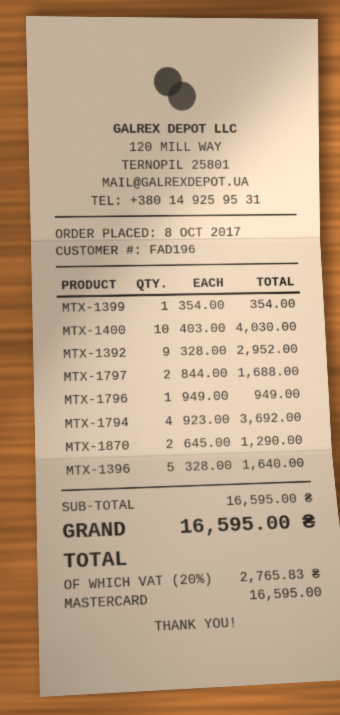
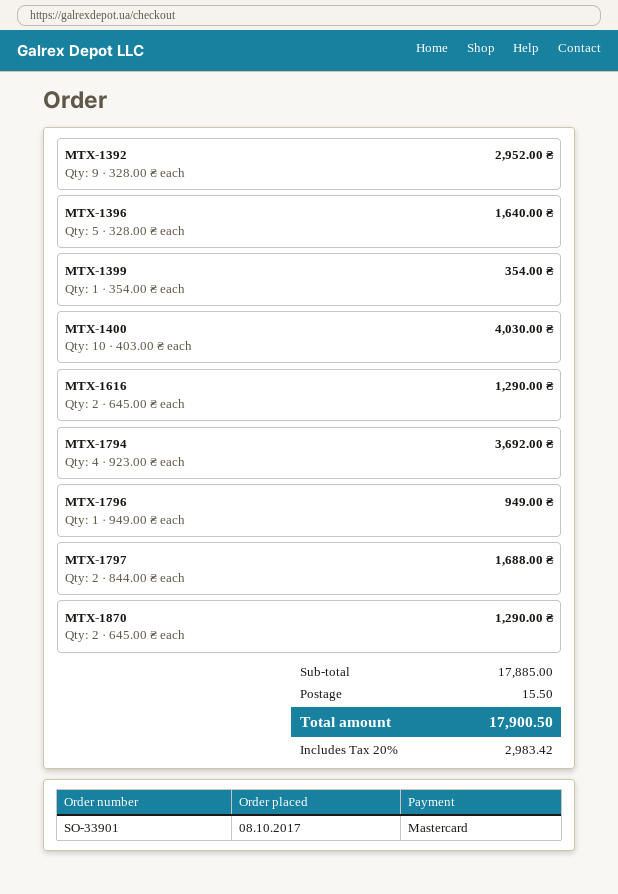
MTX-1616: none -> 2 x 645.00 = 1290.00
subtotal: 16595.00 -> 17885.00
shipping: none -> 15.50
tax: 20% = 2765.83 -> 20% = 2983.42
total: 16595.00 -> 17900.50

